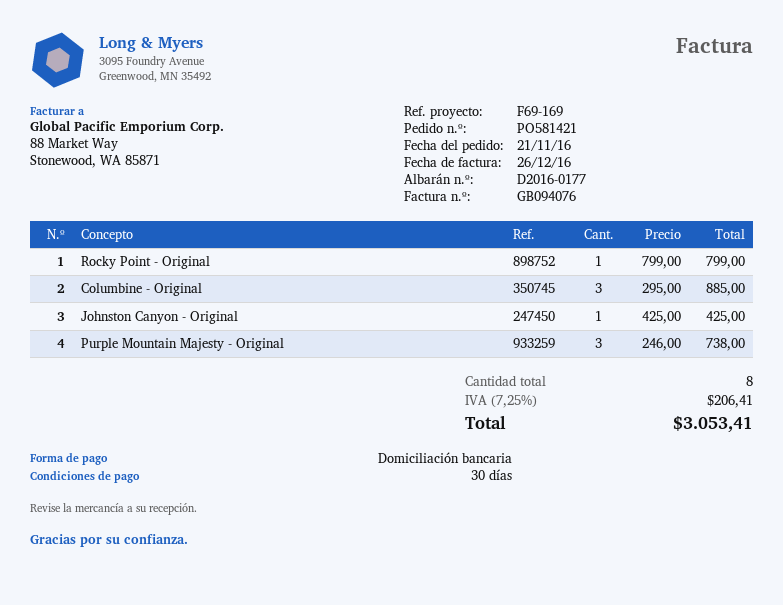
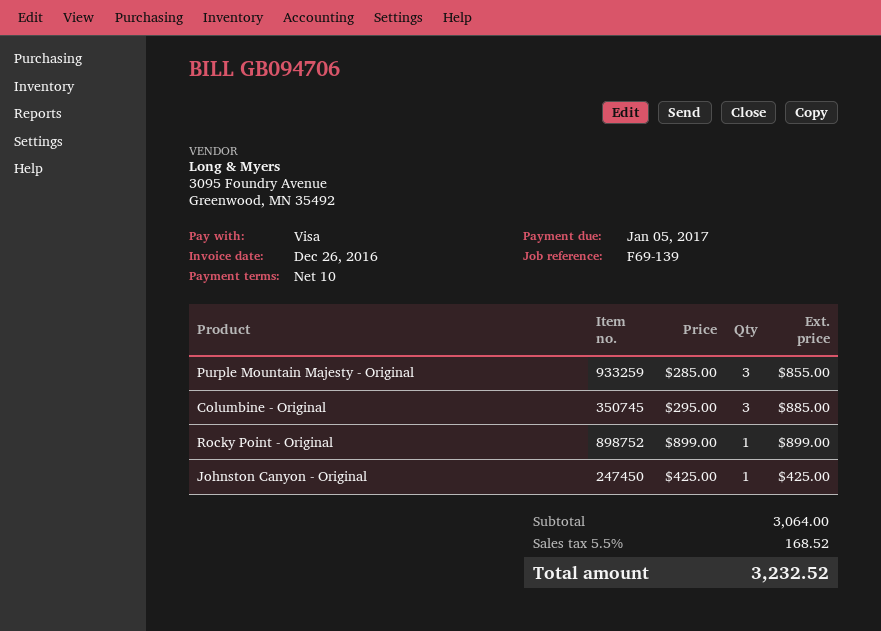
invoice number: GB094076 -> GB094706
payment terms: 30 days -> 10 days
reference: F69-169 -> F69-139
payment method: direct debit -> Visa
Rocky Point - Original: 1 x 799.00 = 799.00 -> 1 x 899.00 = 899.00
Purple Mountain Majesty - Original: 3 x 246.00 = 738.00 -> 3 x 285.00 = 855.00
tax: 7.25% = 206.41 -> 5.5% = 168.52
total: 3053.41 -> 3232.52

